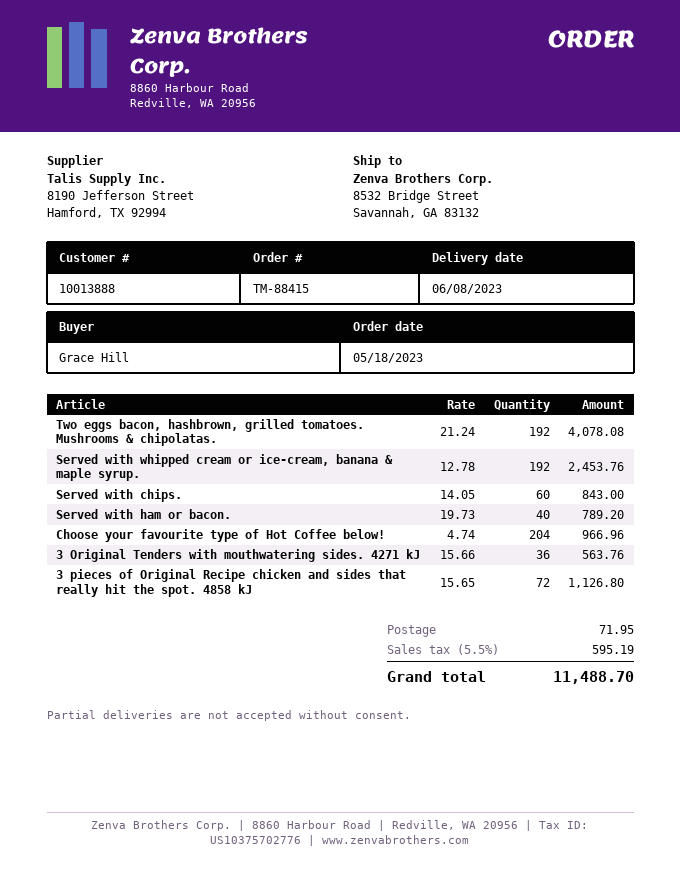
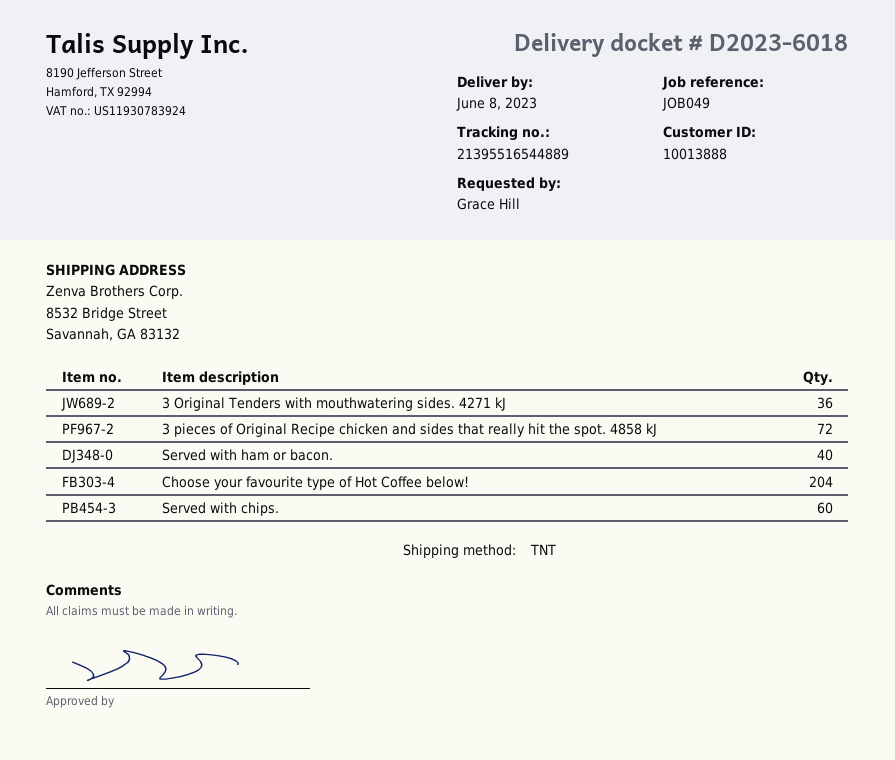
Two eggs bacon, hashbrown, grilled tomatoes. Mushrooms & chipolatas.: 192 -> none
Served with whipped cream or ice-cream, banana & maple syrup.: 192 -> none

